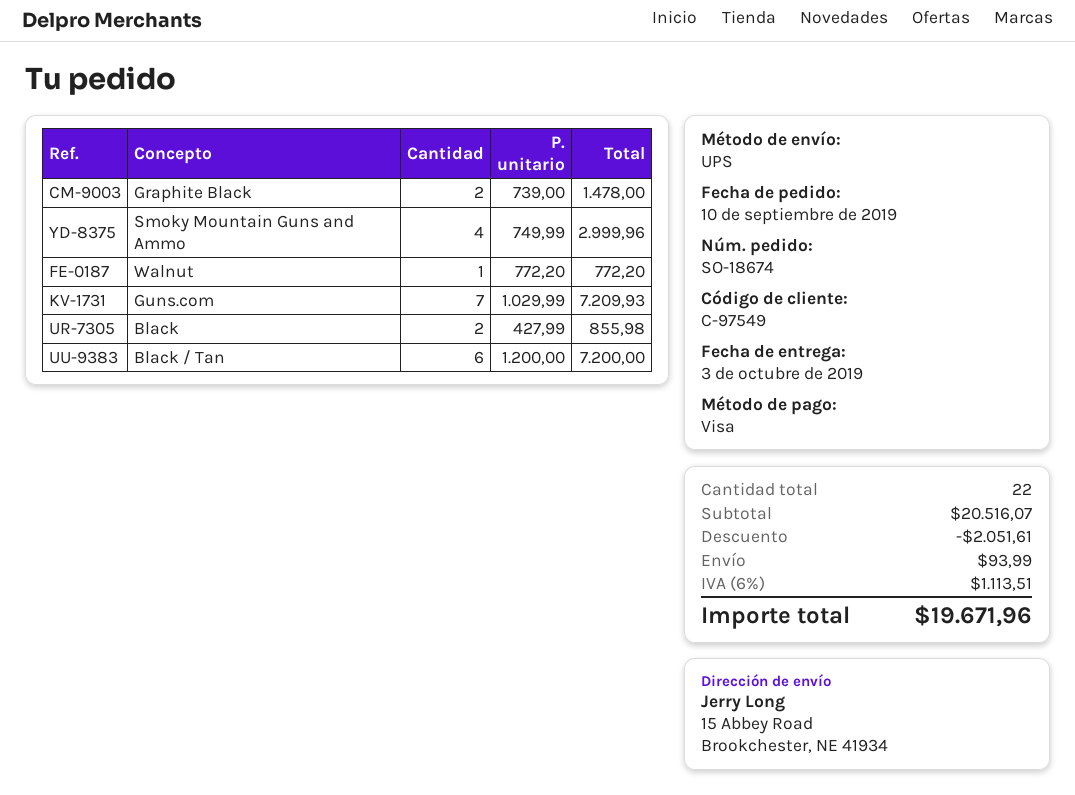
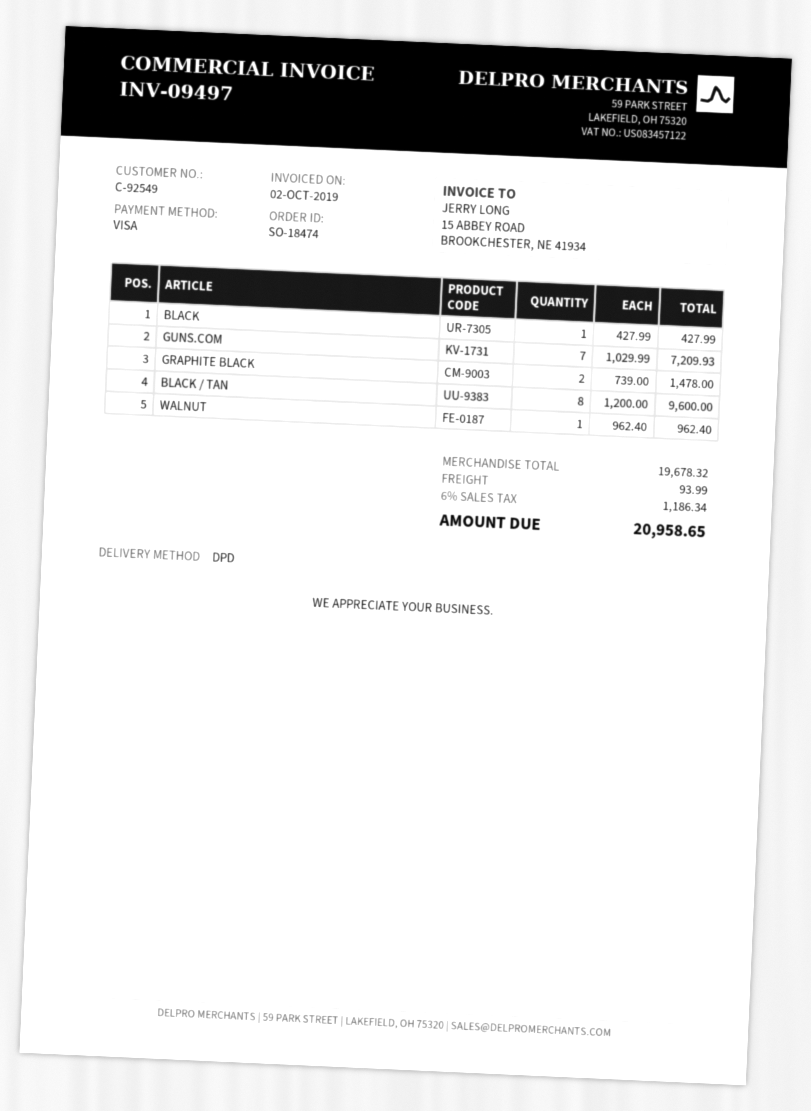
order number: SO-18674 -> SO-18474
customer number: C-97549 -> C-92549
shipping method: UPS -> DPD
Smoky Mountain Guns and Ammo: 4 x 749.99 = 2999.96 -> none
Walnut: 1 x 772.20 = 772.20 -> 1 x 962.40 = 962.40
Black: 2 x 427.99 = 855.98 -> 1 x 427.99 = 427.99
Black / Tan: 6 x 1200.00 = 7200.00 -> 8 x 1200.00 = 9600.00
subtotal: 20516.07 -> 19678.32
discount: 2051.61 -> none
tax: 6% = 1113.51 -> 6% = 1186.34
total: 19671.96 -> 20958.65

